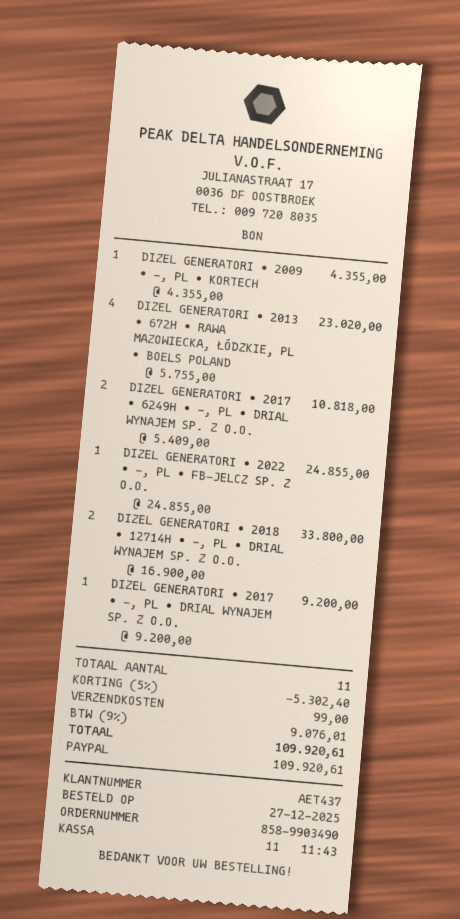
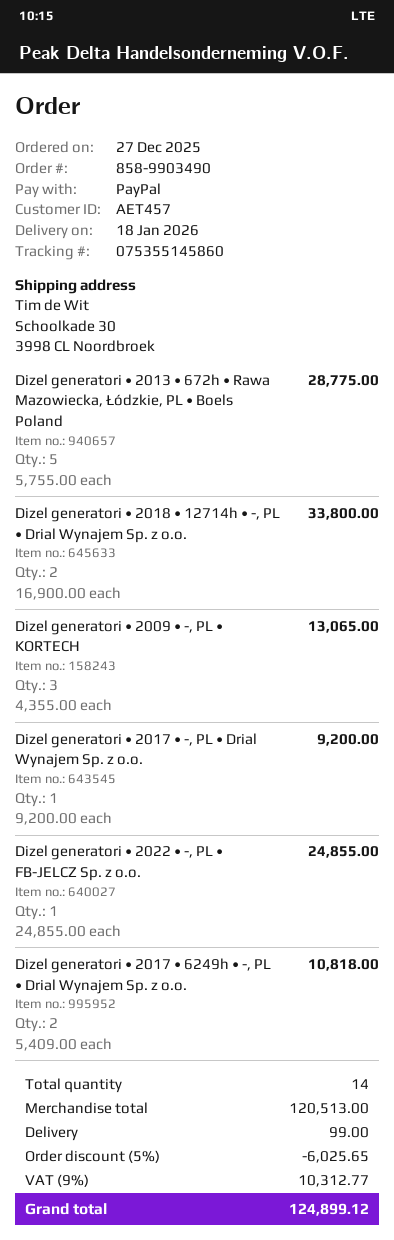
customer number: AET437 -> AET457
DIZEL GENERATORI • 2009 • -, PL • KORTECH: 1 x 4355.00 = 4355.00 -> 3 x 4355.00 = 13065.00
DIZEL GENERATORI • 2013 • 672H • RAWA MAZOWIECKA, ŁÓDZKIE, PL • BOELS POLAND: 4 x 5755.00 = 23020.00 -> 5 x 5755.00 = 28775.00
total quantity: 11 -> 14
discount: 5% = 5302.40 -> 5% = 6025.65
tax: 9% = 9076.01 -> 9% = 10312.77
total: 109920.61 -> 124899.12

